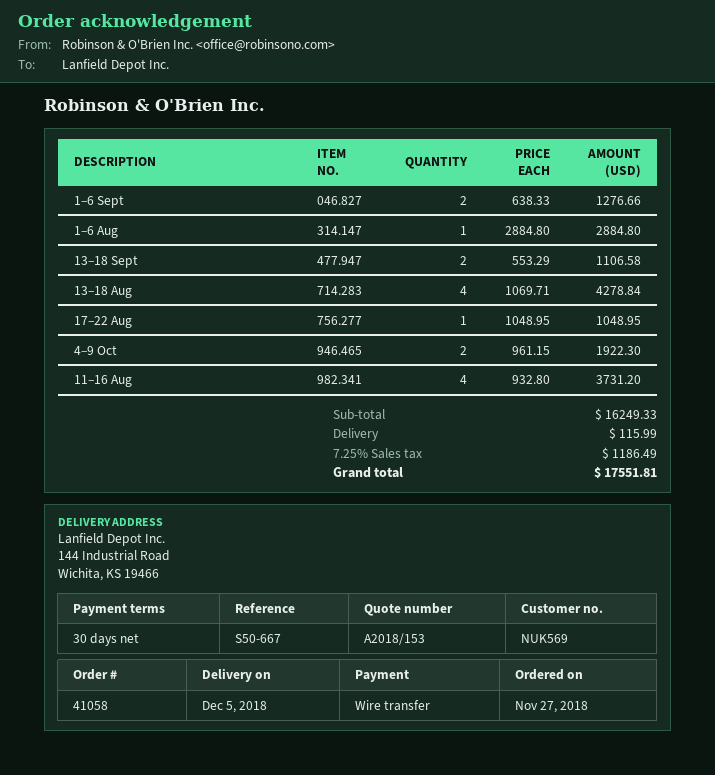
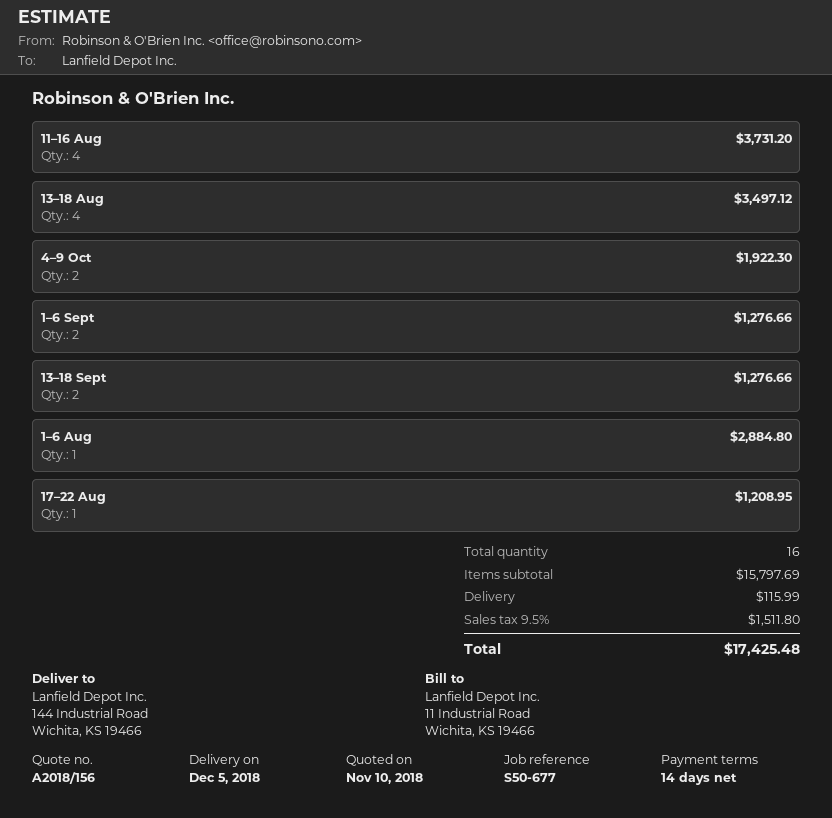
quote number: A2018/153 -> A2018/156
payment terms: 30 days -> 14 days
reference: S50-667 -> S50-677
13–18 Sept: 2 for 1106.58 -> 2 for 1276.66
13–18 Aug: 4 for 4278.84 -> 4 for 3497.12
17–22 Aug: 1 for 1048.95 -> 1 for 1208.95
subtotal: 16249.33 -> 15797.69
tax: 7.25% = 1186.49 -> 9.5% = 1511.80
total: 17551.81 -> 17425.48

